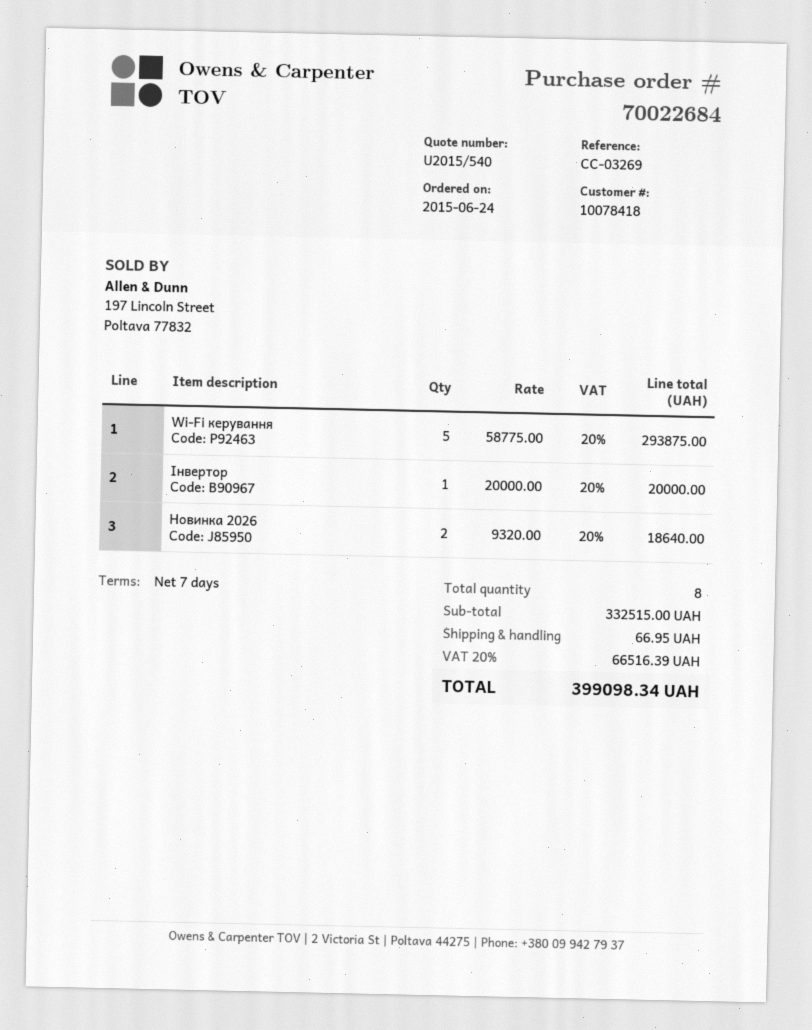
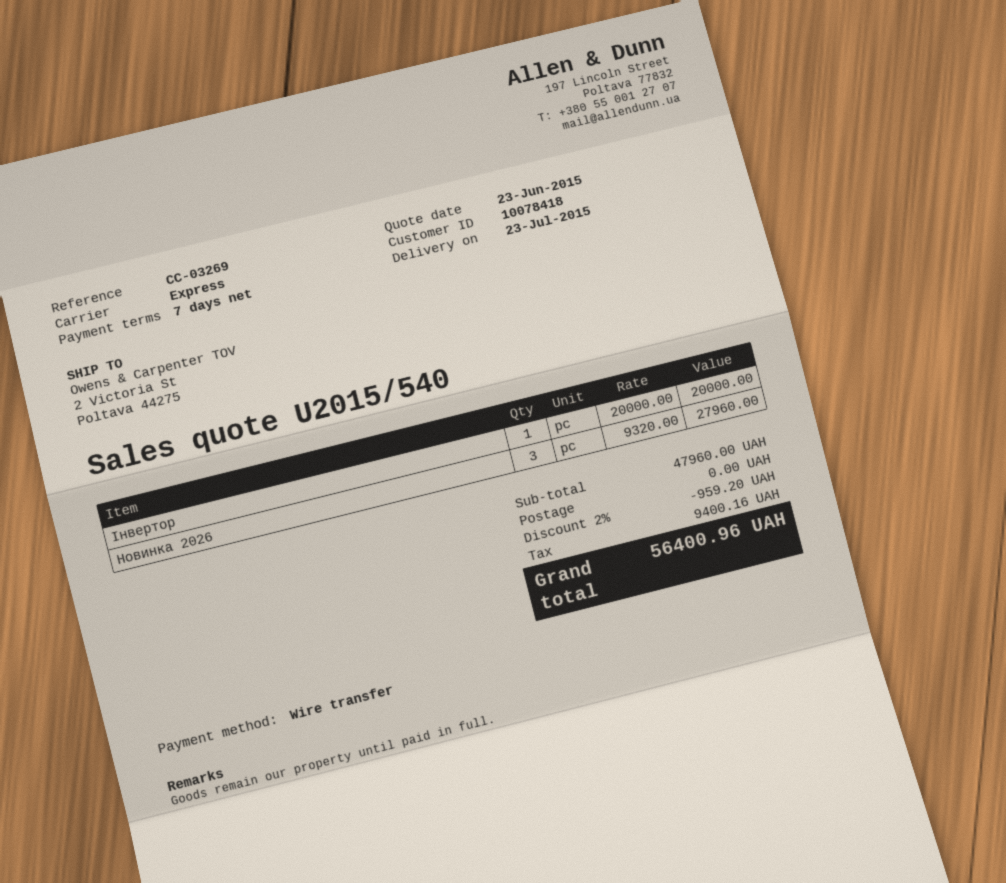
Wi-Fi керування: 5 x 58775.00 = 293875.00 -> none
Новинка 2026: 2 x 9320.00 = 18640.00 -> 3 x 9320.00 = 27960.00
subtotal: 332515.00 -> 47960.00
discount: none -> 2% = 959.20
shipping: 66.95 -> 0.00
tax: 66516.39 -> 9400.16
total: 399098.34 -> 56400.96

